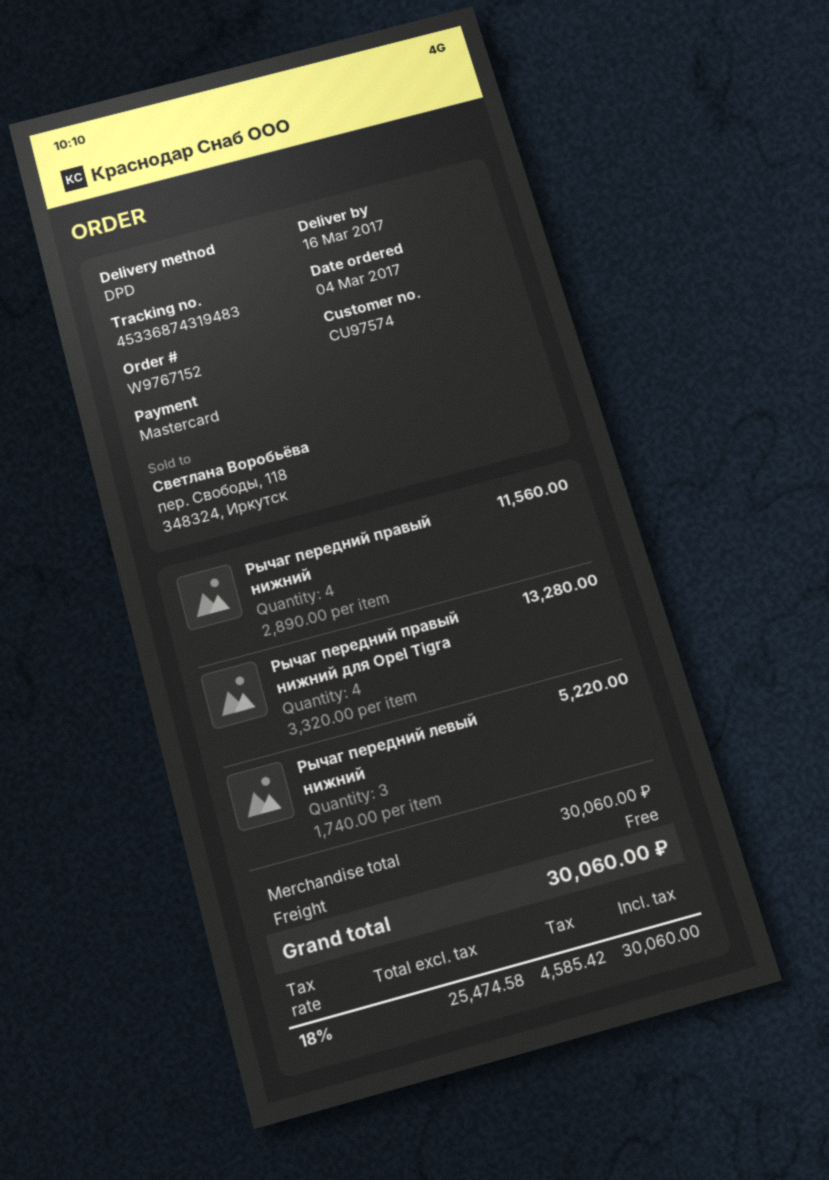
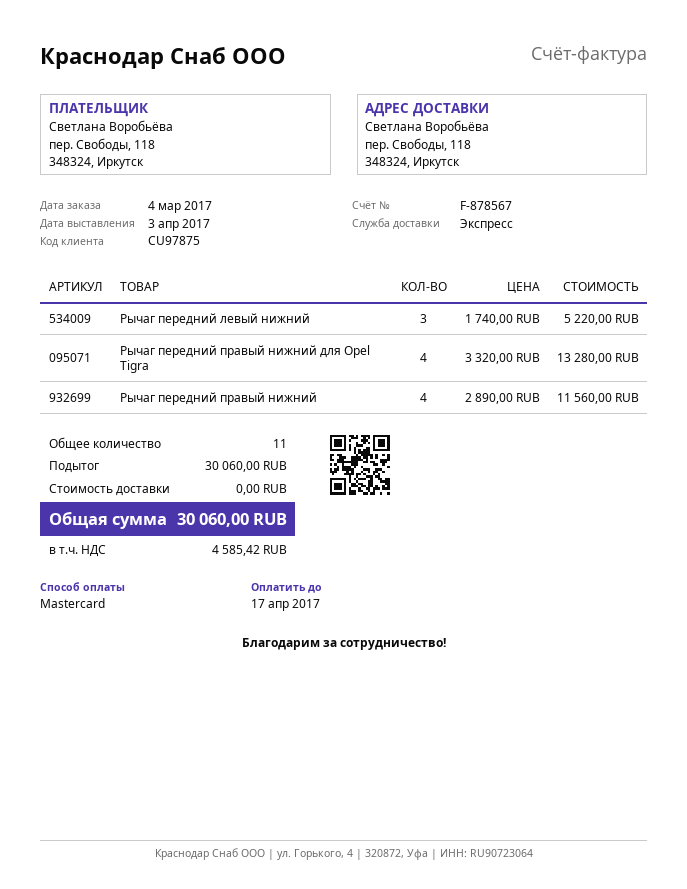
customer number: CU97574 -> CU97875
shipping method: DPD -> express

